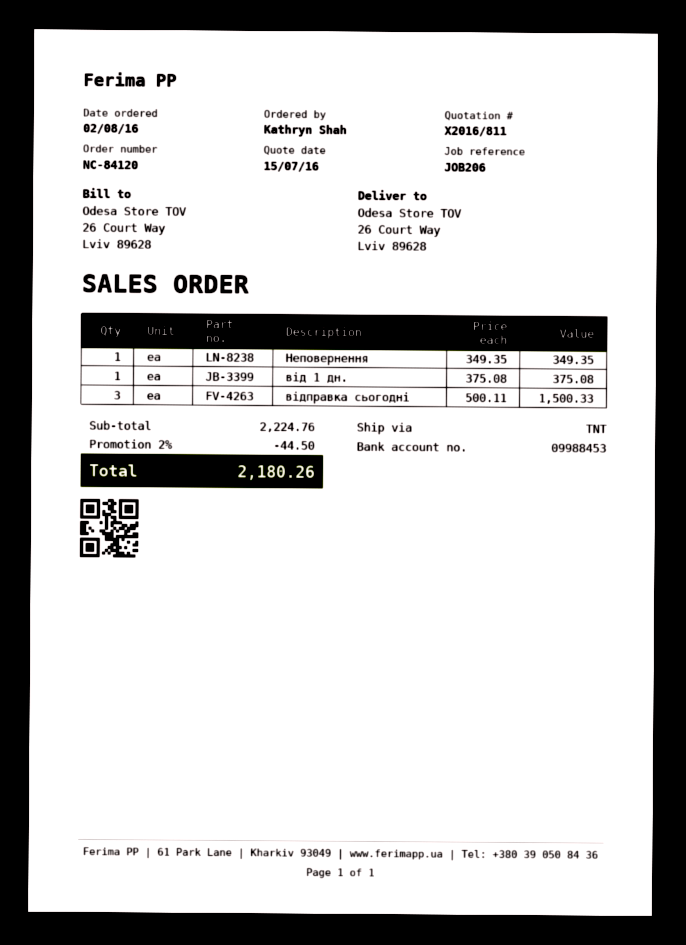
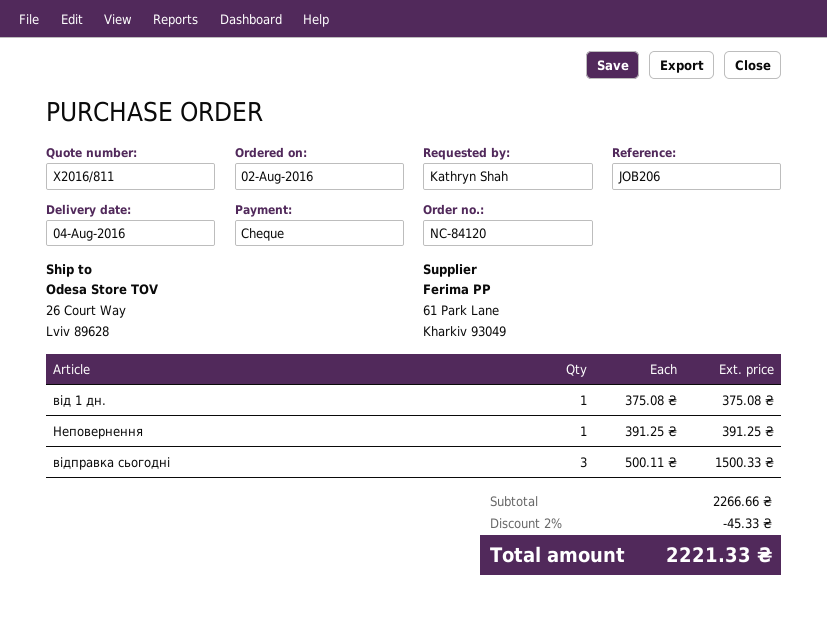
Неповернення: 1 x 349.35 = 349.35 -> 1 x 391.25 = 391.25
subtotal: 2224.76 -> 2266.66
discount: 2% = 44.50 -> 2% = 45.33
total: 2180.26 -> 2221.33

